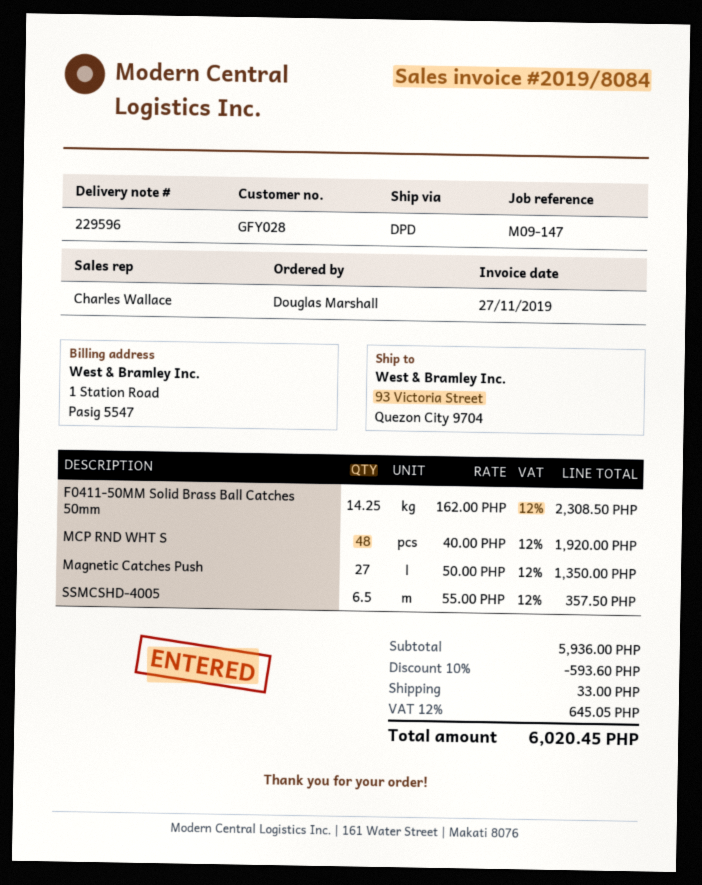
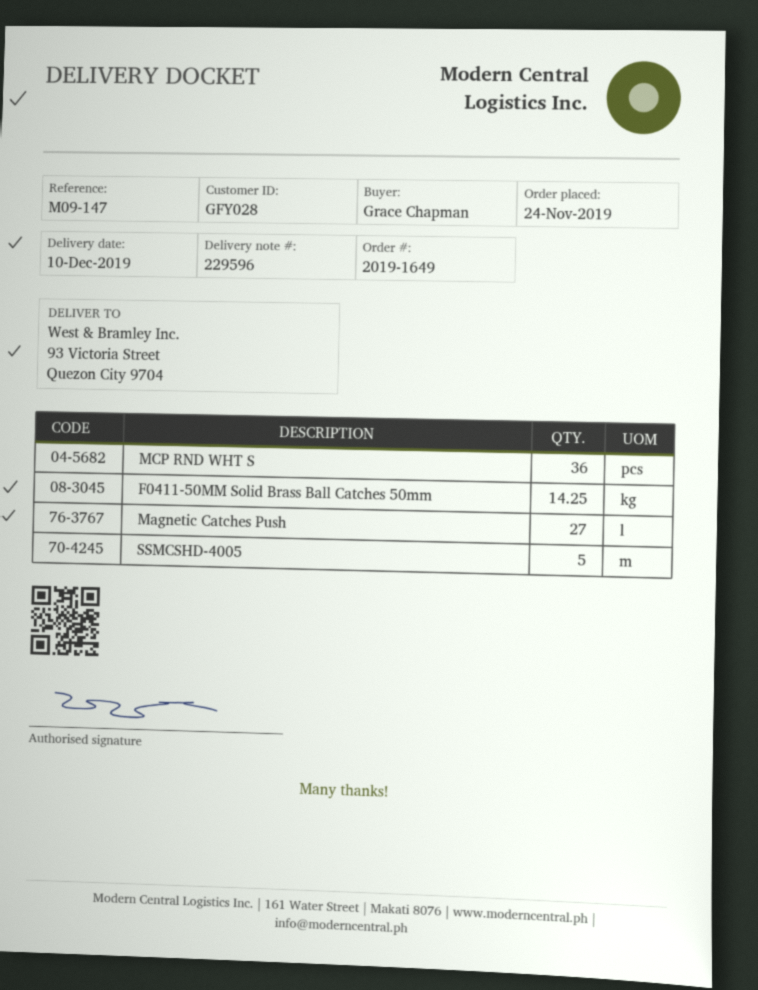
ordered by: Douglas Marshall -> Grace Chapman
MCP RND WHT S: 48 -> 36
SSMCSHD-4005: 6.5 -> 5

